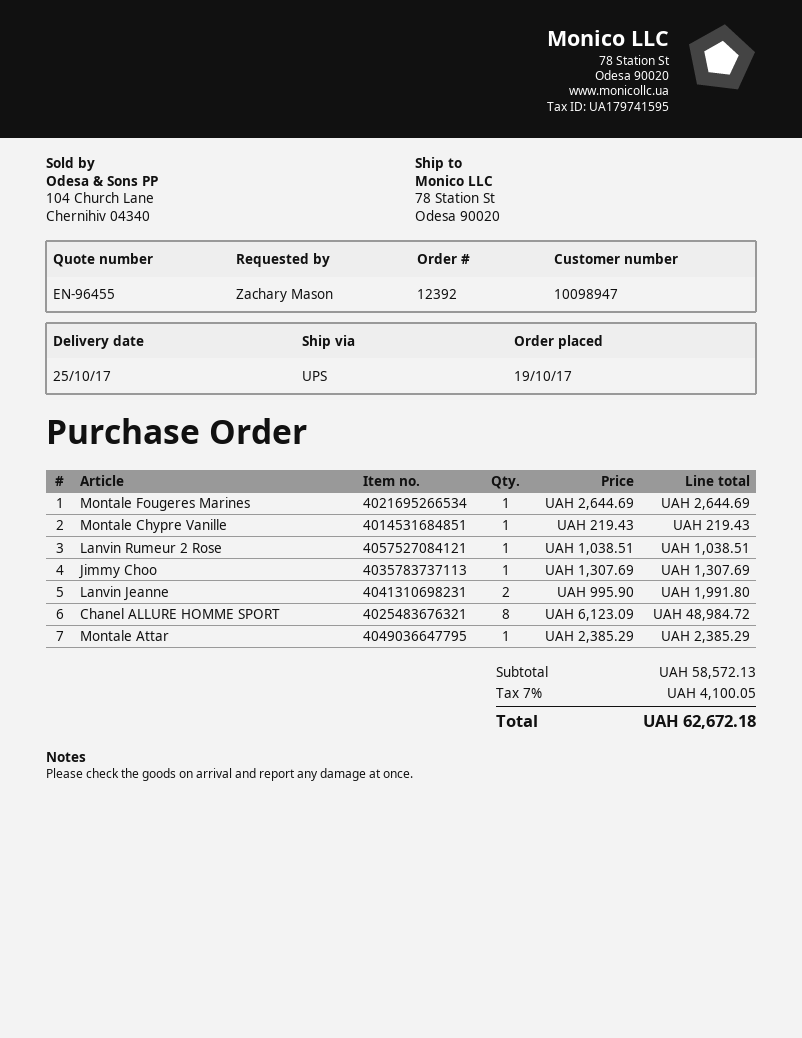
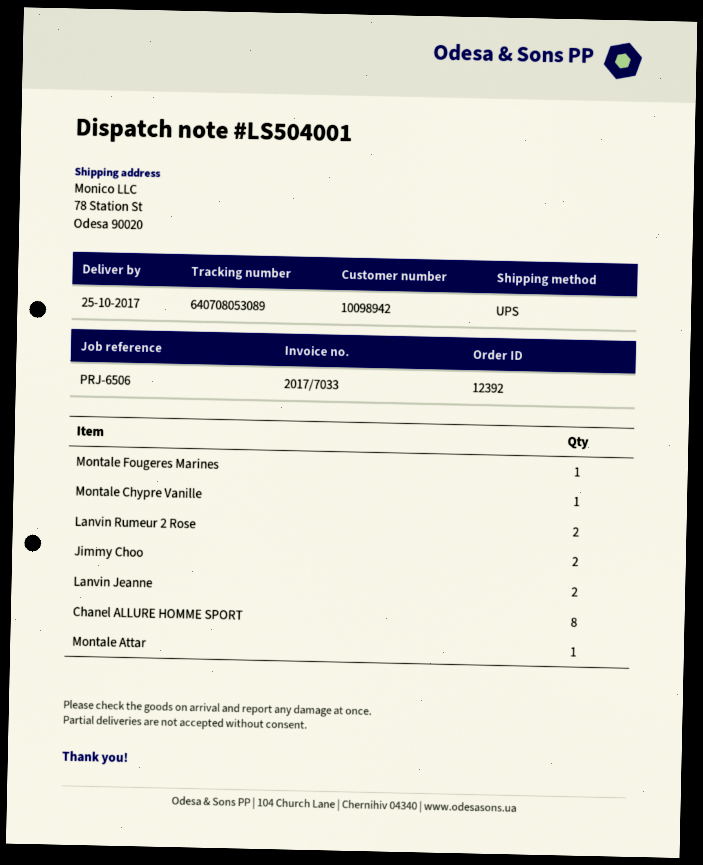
customer number: 10098947 -> 10098942
Lanvin Rumeur 2 Rose: 1 -> 2
Jimmy Choo: 1 -> 2

